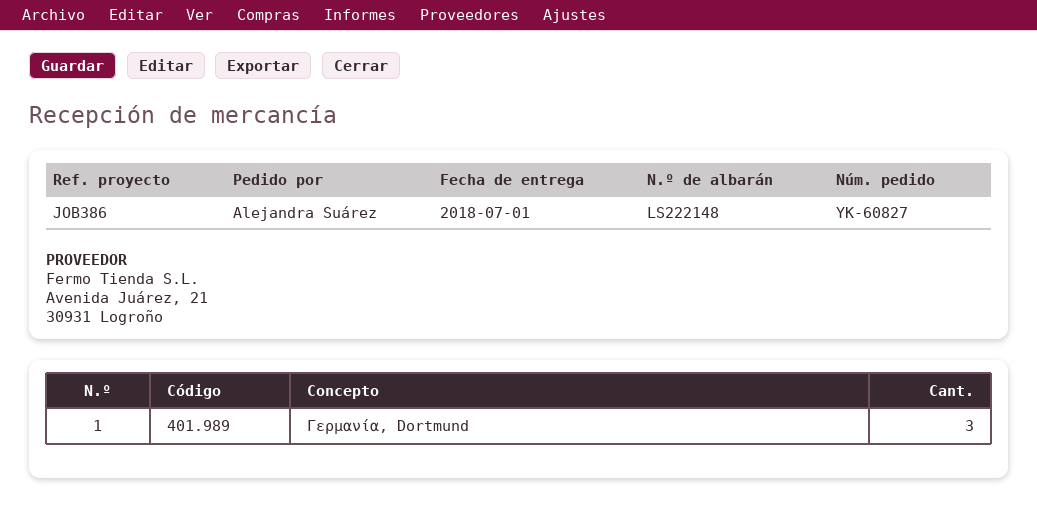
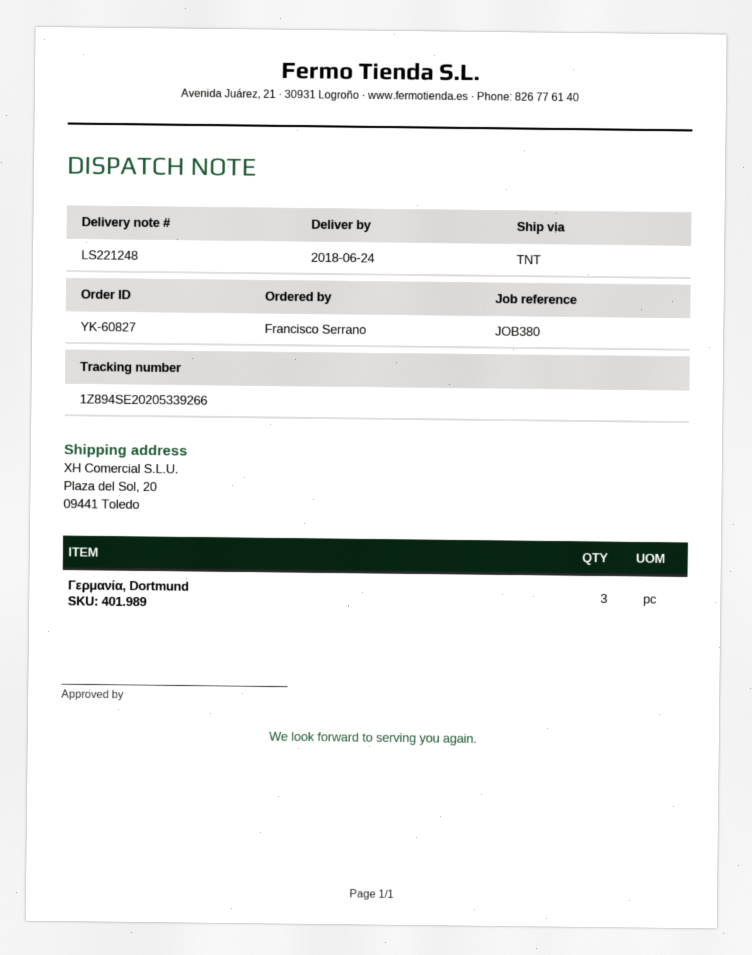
delivery note number: LS222148 -> LS221248
delivery date: 2018-07-01 -> 2018-06-24
reference: JOB386 -> JOB380
ordered by: Alejandra Suárez -> Francisco Serrano

